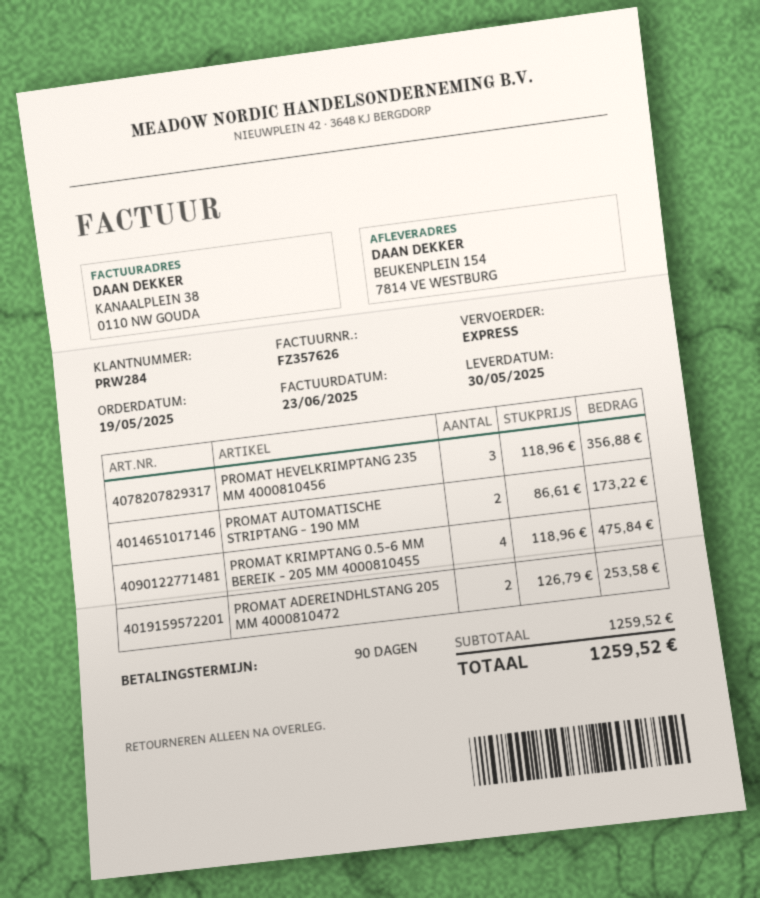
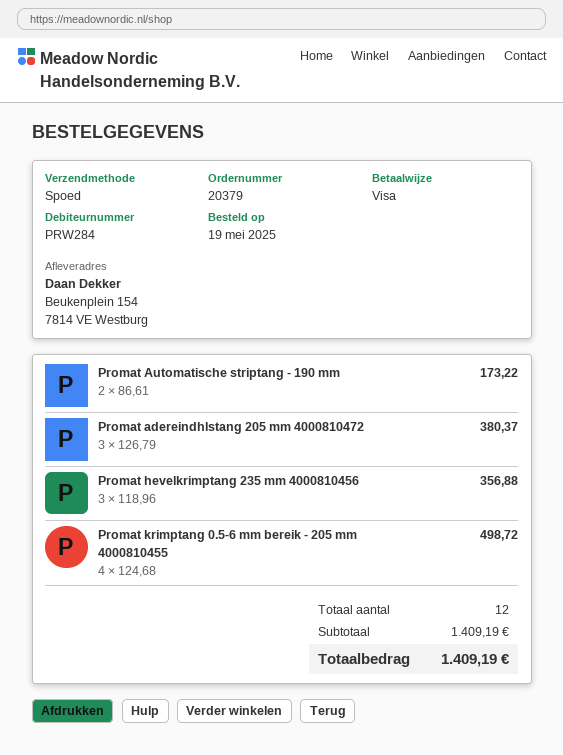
PROMAT KRIMPTANG 0.5-6 MM BEREIK - 205 MM 4000810455: 4 x 118.96 = 475.84 -> 4 x 124.68 = 498.72
PROMAT ADEREINDHLSTANG 205 MM 4000810472: 2 x 126.79 = 253.58 -> 3 x 126.79 = 380.37
subtotal: 1259.52 -> 1409.19
total: 1259.52 -> 1409.19

